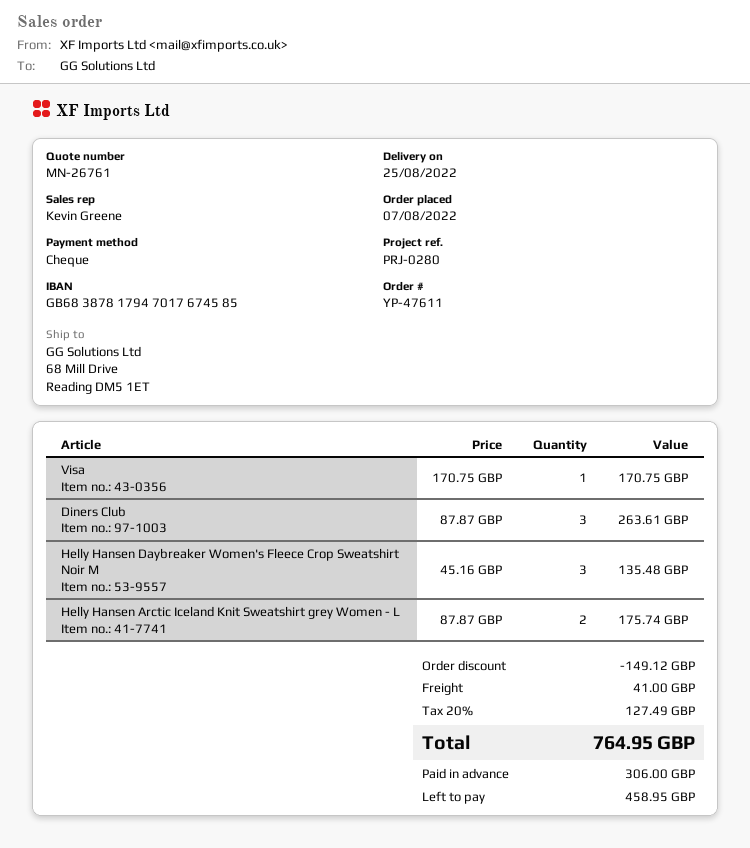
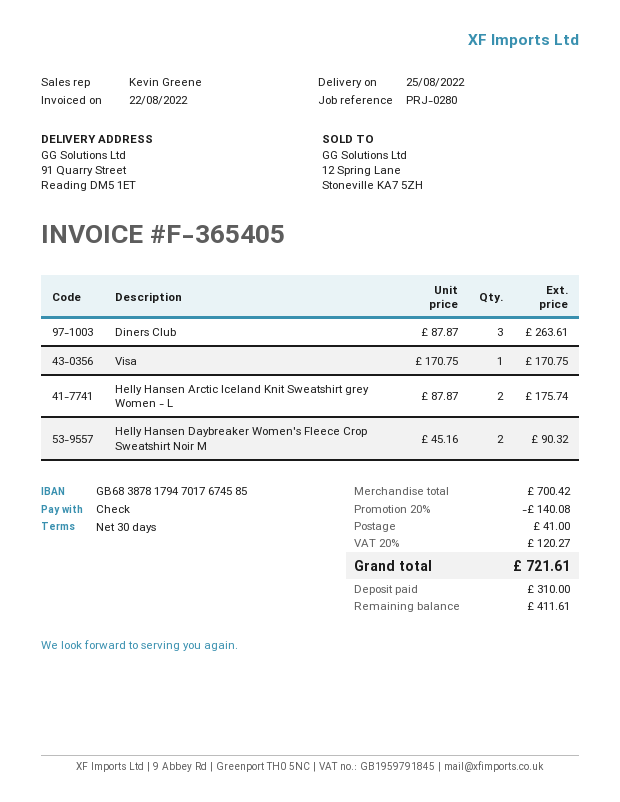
ship to: 68 Mill Drive, Reading DM5 1ET -> 91 Quarry Street, Reading DM5 1ET
Helly Hansen Daybreaker Women's Fleece Crop Sweatshirt Noir M: 3 x 45.16 = 135.48 -> 2 x 45.16 = 90.32
discount: 149.12 -> 140.08
tax: 20% = 127.49 -> 20% = 120.27
total: 764.95 -> 721.61
deposit: 306.00 -> 310.00
balance: 458.95 -> 411.61

